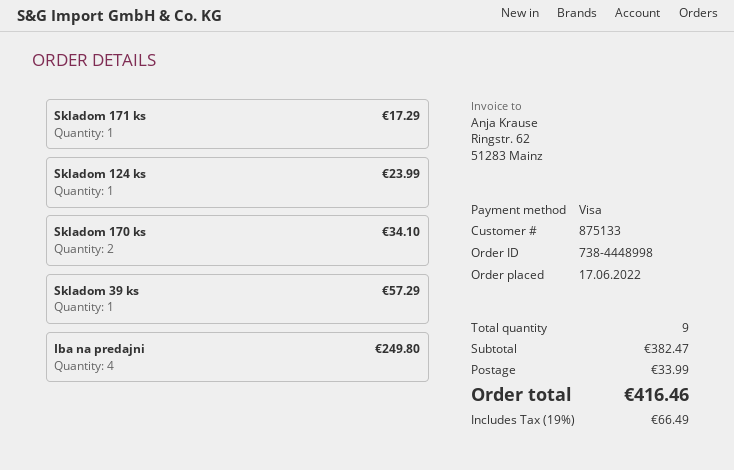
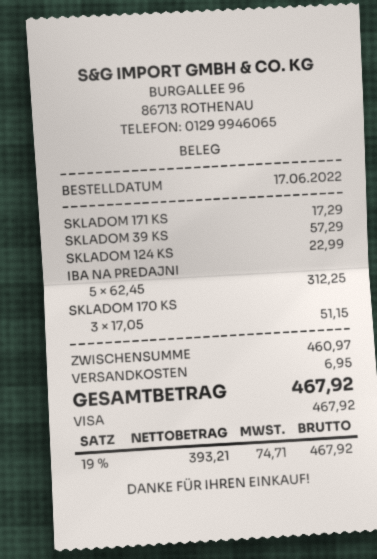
Skladom 124 ks: 1 for 23.99 -> 1 for 22.99
Skladom 170 ks: 2 for 34.10 -> 3 for 51.15
Iba na predajni: 4 for 249.80 -> 5 for 312.25
subtotal: 382.47 -> 460.97
shipping: 33.99 -> 6.95
tax: 19% = 66.49 -> 19% = 74.71
total: 416.46 -> 467.92

